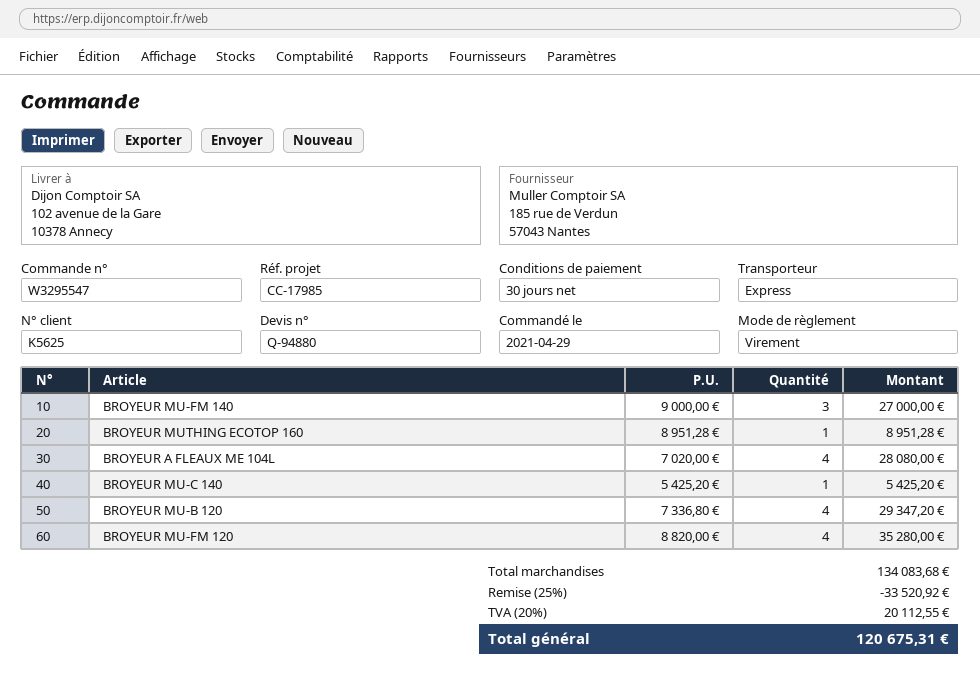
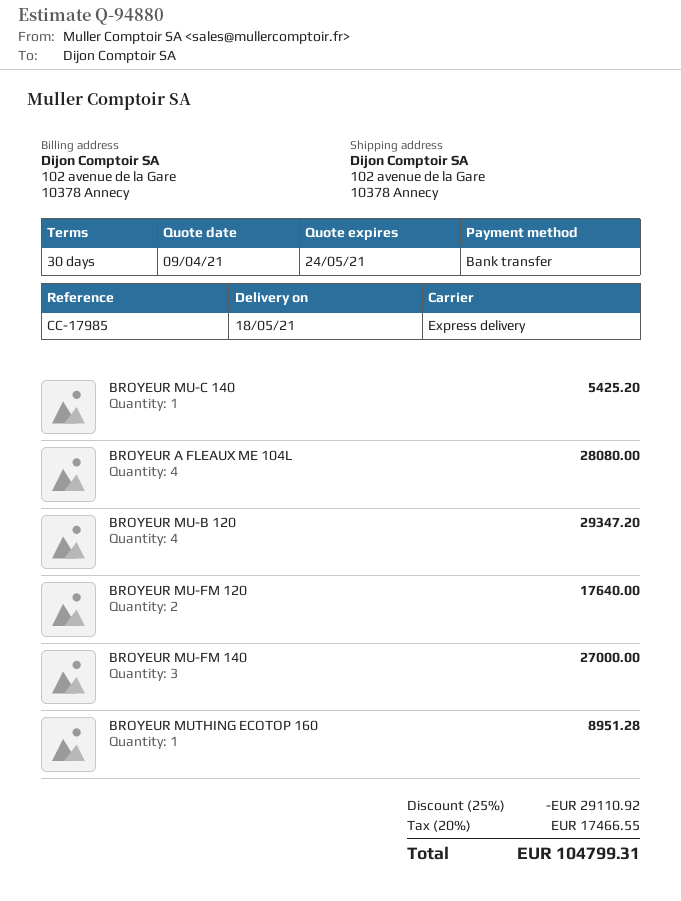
BROYEUR MU-FM 120: 4 for 35280.00 -> 2 for 17640.00
discount: 25% = 33520.92 -> 25% = 29110.92
tax: 20% = 20112.55 -> 20% = 17466.55
total: 120675.31 -> 104799.31

